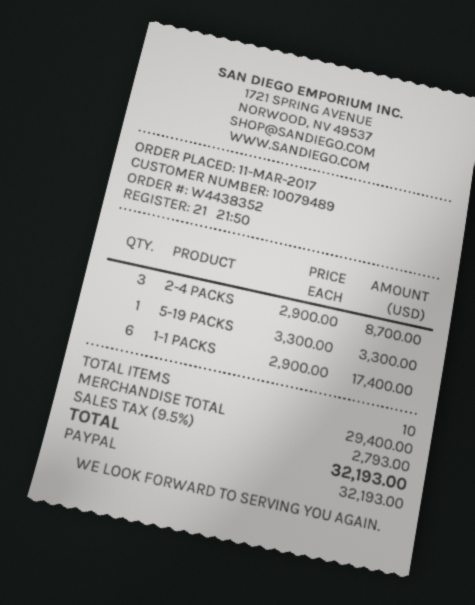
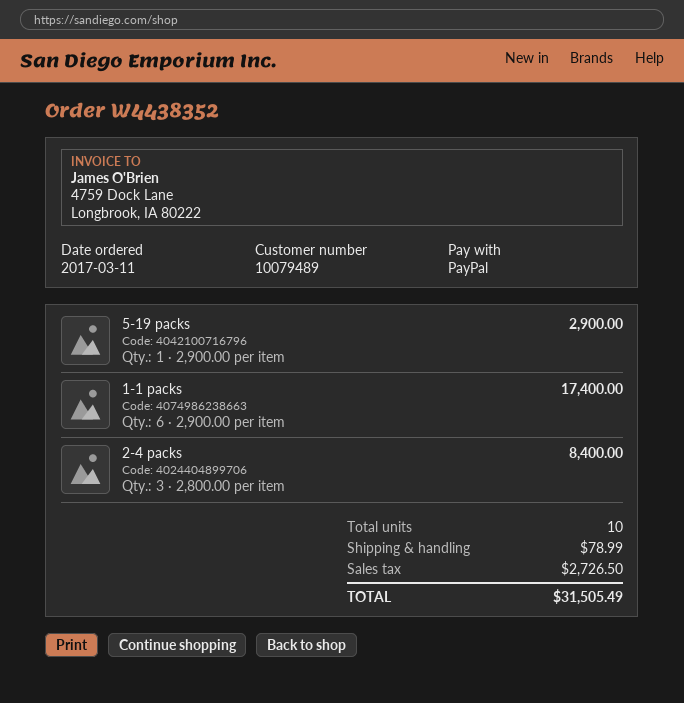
2-4 PACKS: 3 x 2900.00 = 8700.00 -> 3 x 2800.00 = 8400.00
5-19 PACKS: 1 x 3300.00 = 3300.00 -> 1 x 2900.00 = 2900.00
shipping: none -> 78.99
tax: 2793.00 -> 2726.50
total: 32193.00 -> 31505.49

